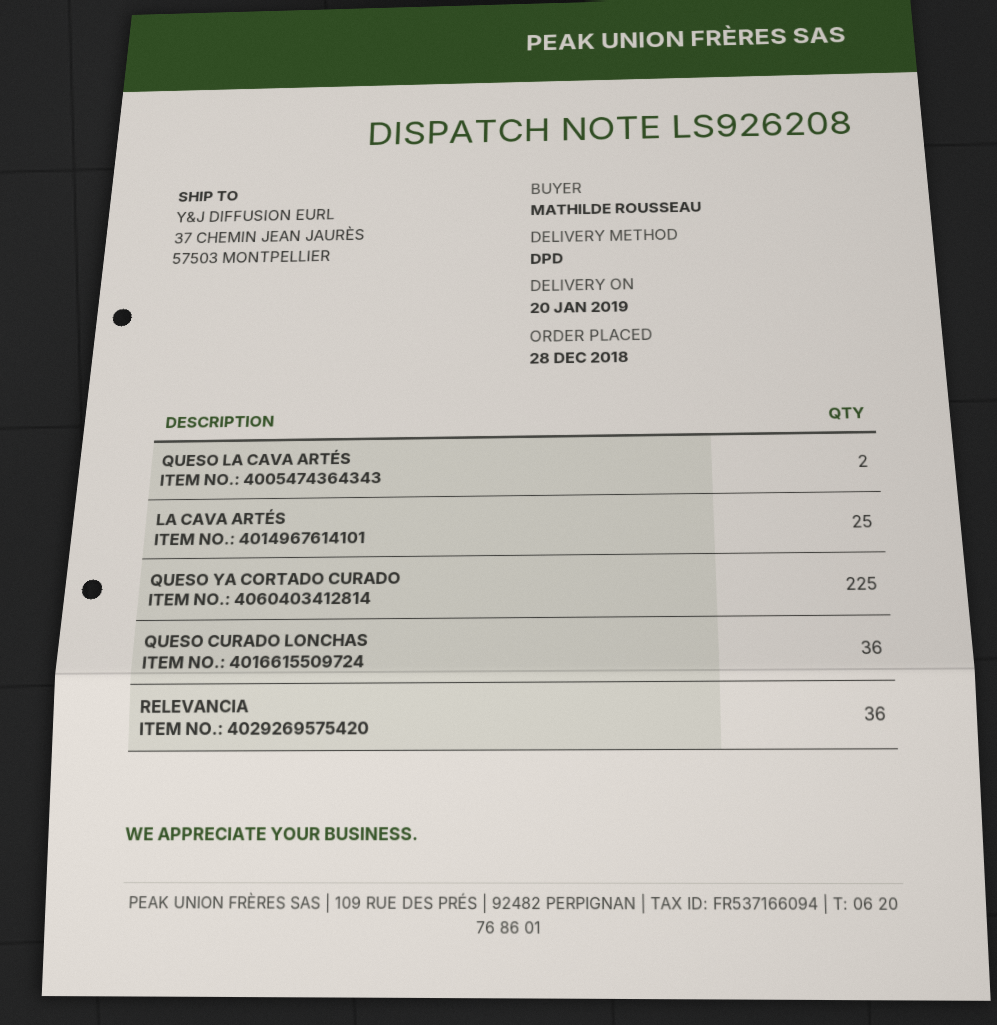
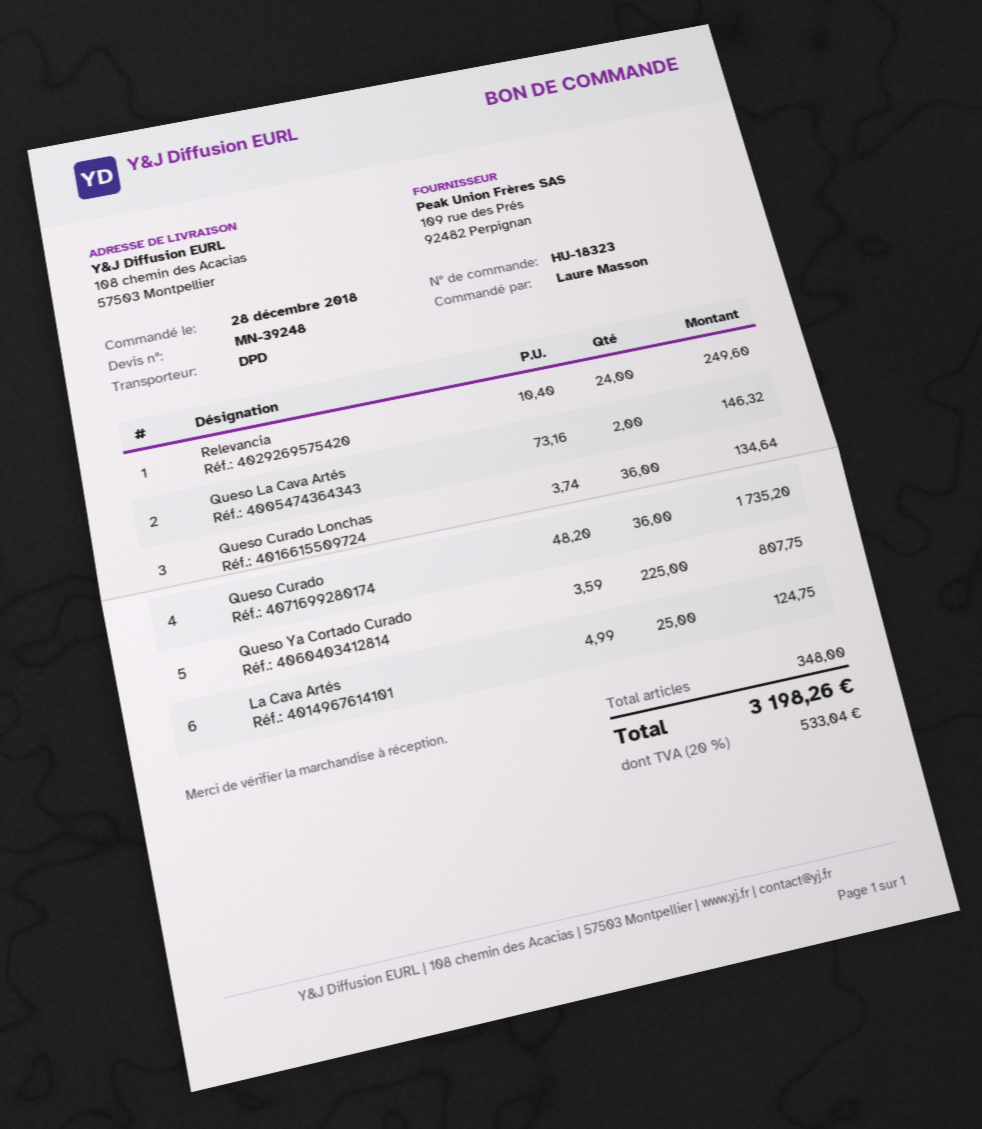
ordered by: MATHILDE ROUSSEAU -> Laure Masson
ship to: 37 CHEMIN JEAN JAURÈS, 57503 MONTPELLIER -> 108 chemin des Acacias, 57503 Montpellier
RELEVANCIA: 36 -> 24
Queso Curado: none -> 36

